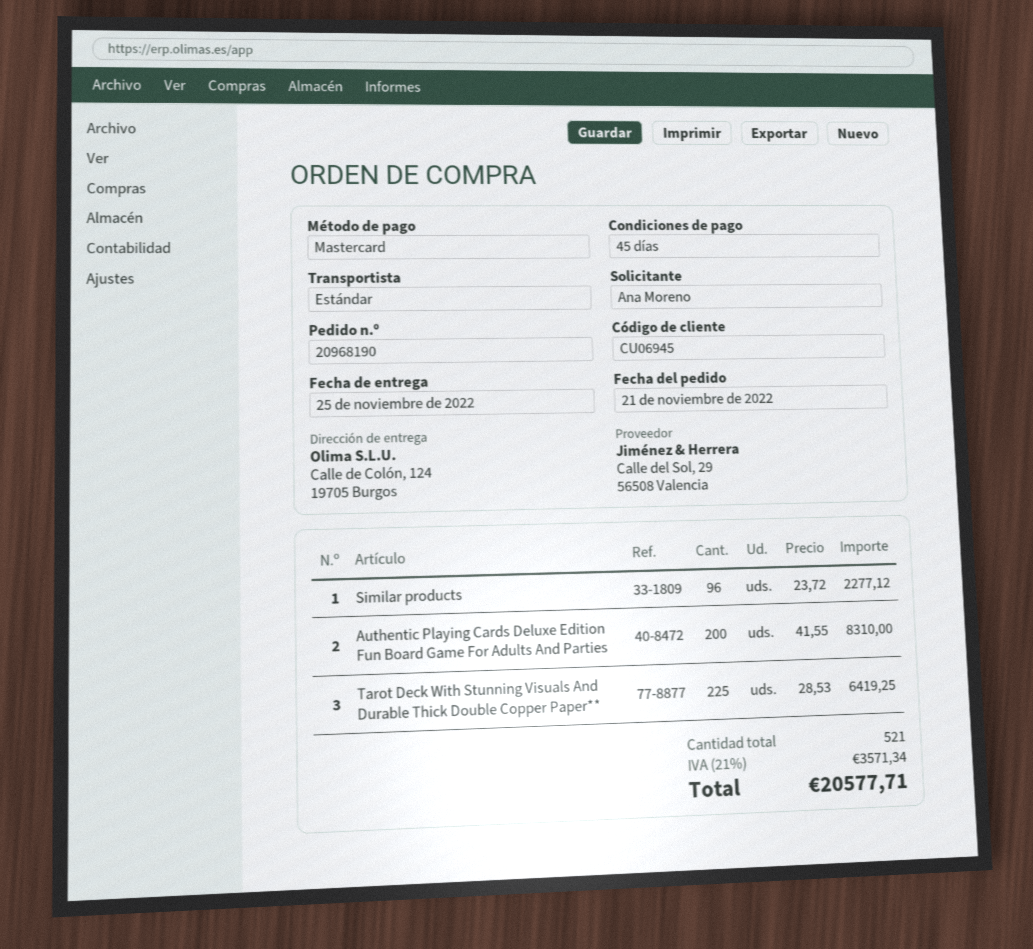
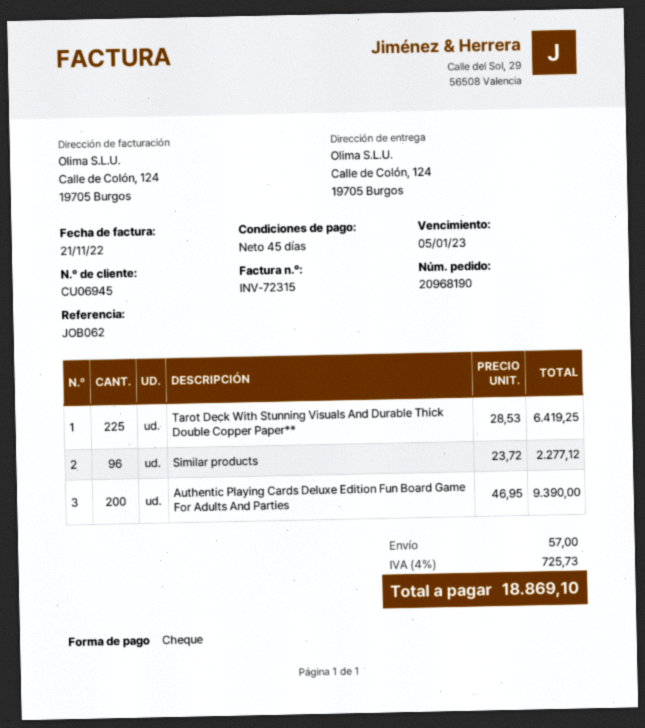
payment method: Mastercard -> cheque
Authentic Playing Cards Deluxe Edition Fun Board Game For Adults And Parties: 200 x 41.55 = 8310.00 -> 200 x 46.95 = 9390.00
shipping: none -> 57.00
tax: 21% = 3571.34 -> 4% = 725.73
total: 20577.71 -> 18869.10

